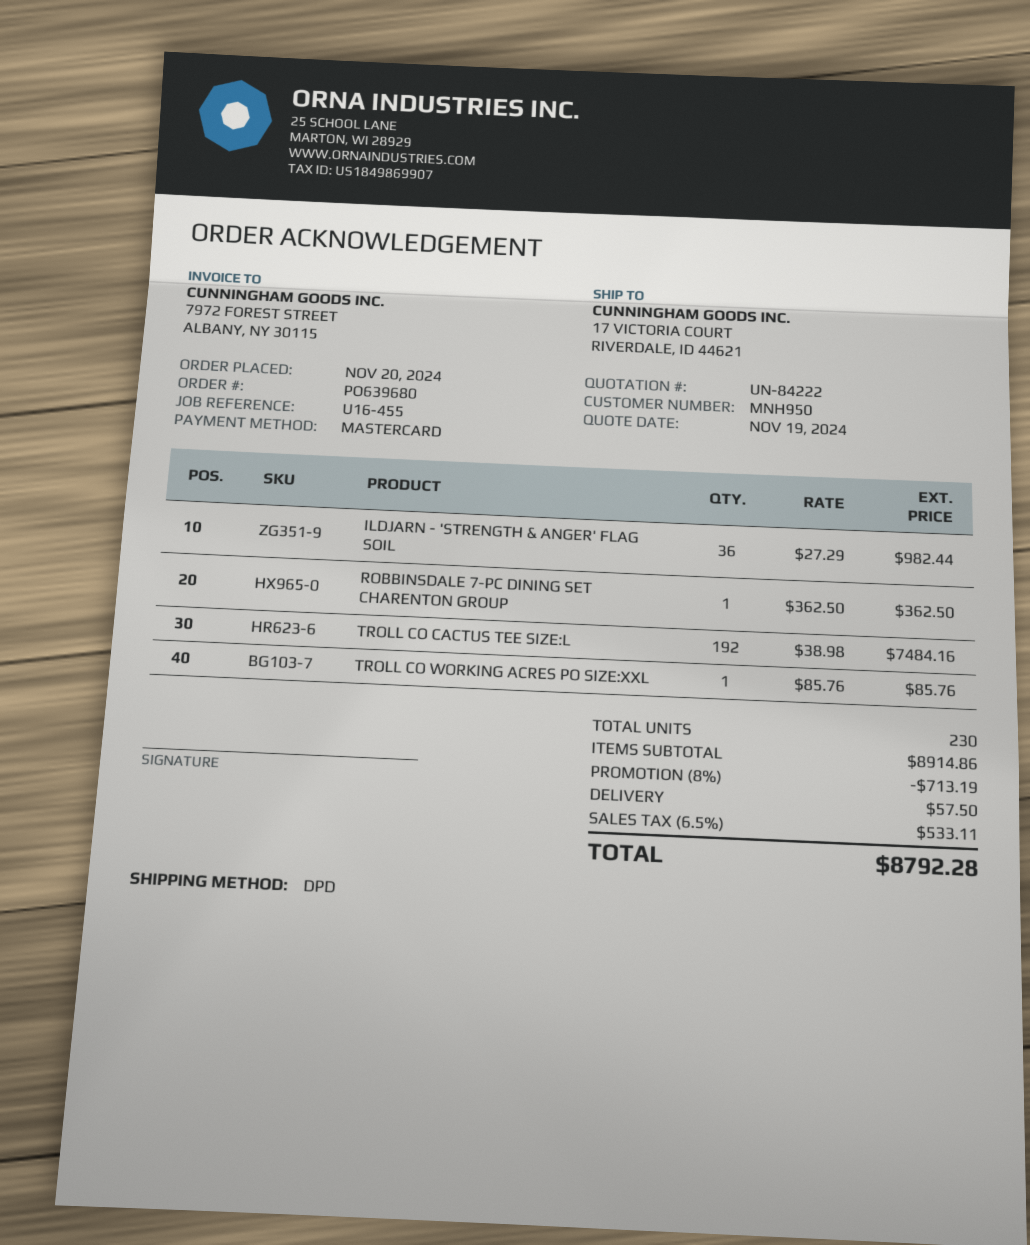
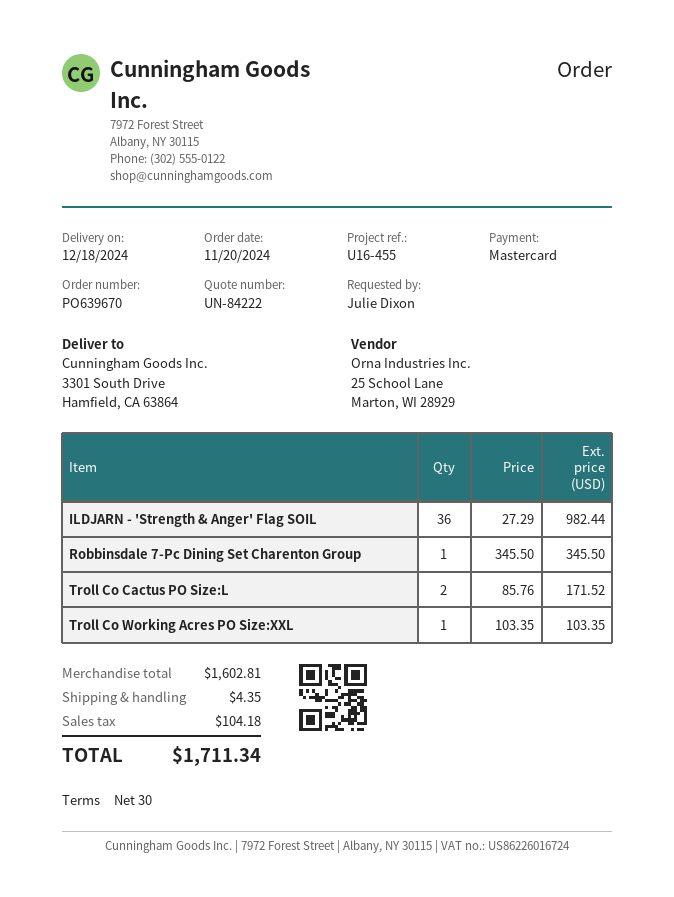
order number: PO639680 -> PO639670
ship to: 17 VICTORIA COURT, RIVERDALE, ID 44621 -> 3301 South Drive, Hamfield, CA 63864
ROBBINSDALE 7-PC DINING SET CHARENTON GROUP: 1 x 362.50 = 362.50 -> 1 x 345.50 = 345.50
TROLL CO CACTUS TEE SIZE:L: 192 x 38.98 = 7484.16 -> none
TROLL CO WORKING ACRES PO SIZE:XXL: 1 x 85.76 = 85.76 -> 1 x 103.35 = 103.35
Troll Co Cactus PO Size:L: none -> 2 x 85.76 = 171.52
subtotal: 8914.86 -> 1602.81
discount: 8% = 713.19 -> none
shipping: 57.50 -> 4.35
tax: 533.11 -> 104.18
total: 8792.28 -> 1711.34

